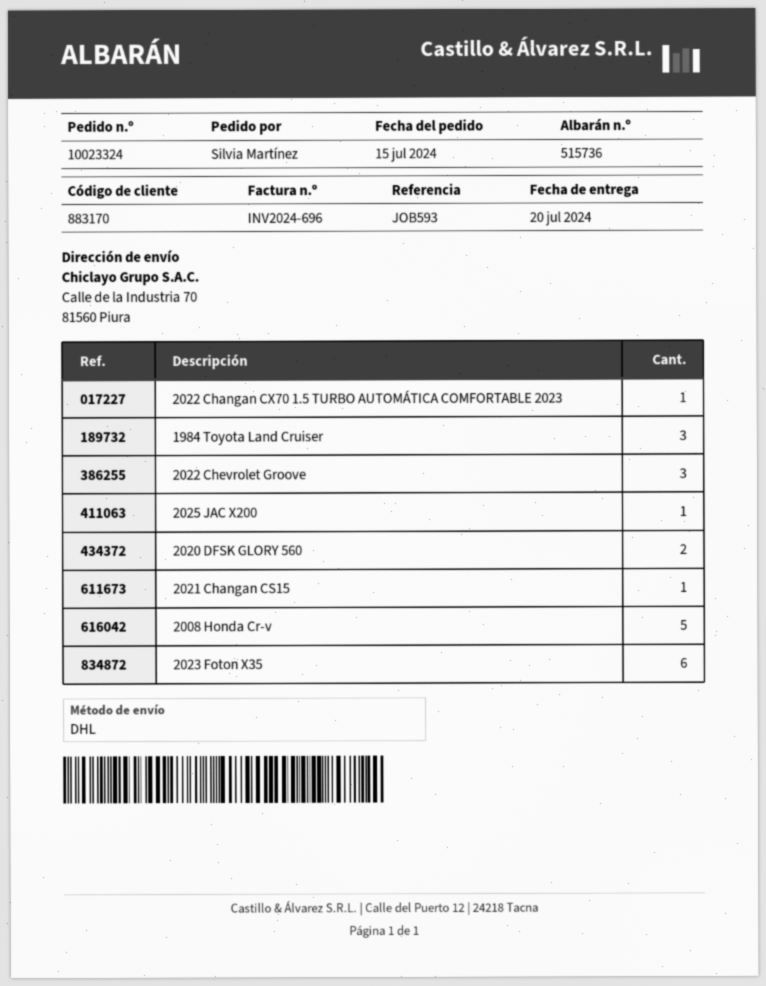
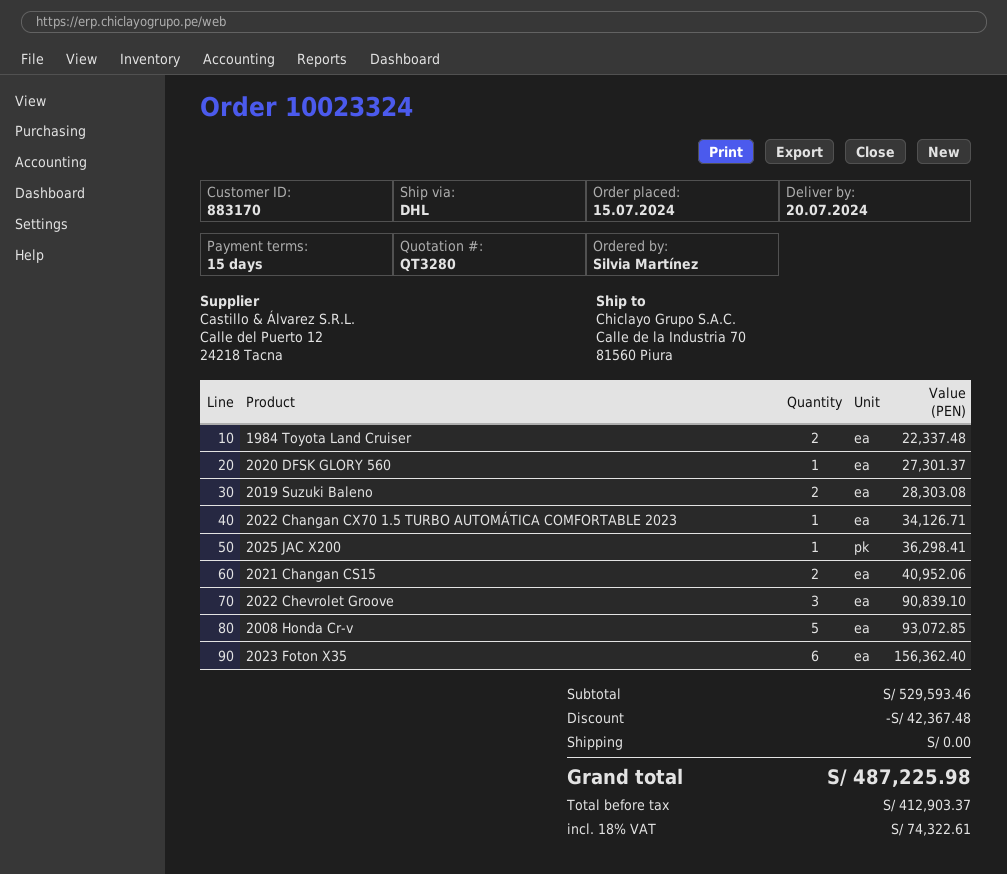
1984 Toyota Land Cruiser: 3 -> 2
2020 DFSK GLORY 560: 2 -> 1
2021 Changan CS15: 1 -> 2
2019 Suzuki Baleno: none -> 2

